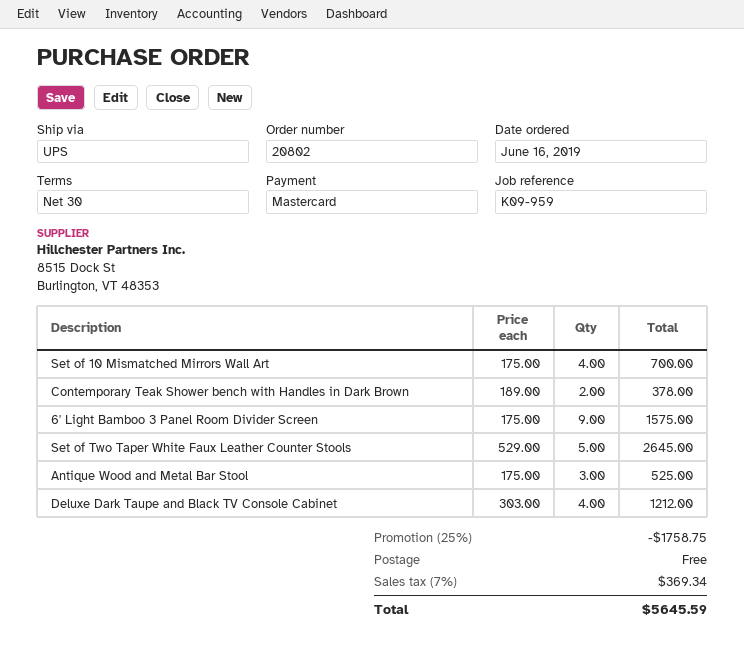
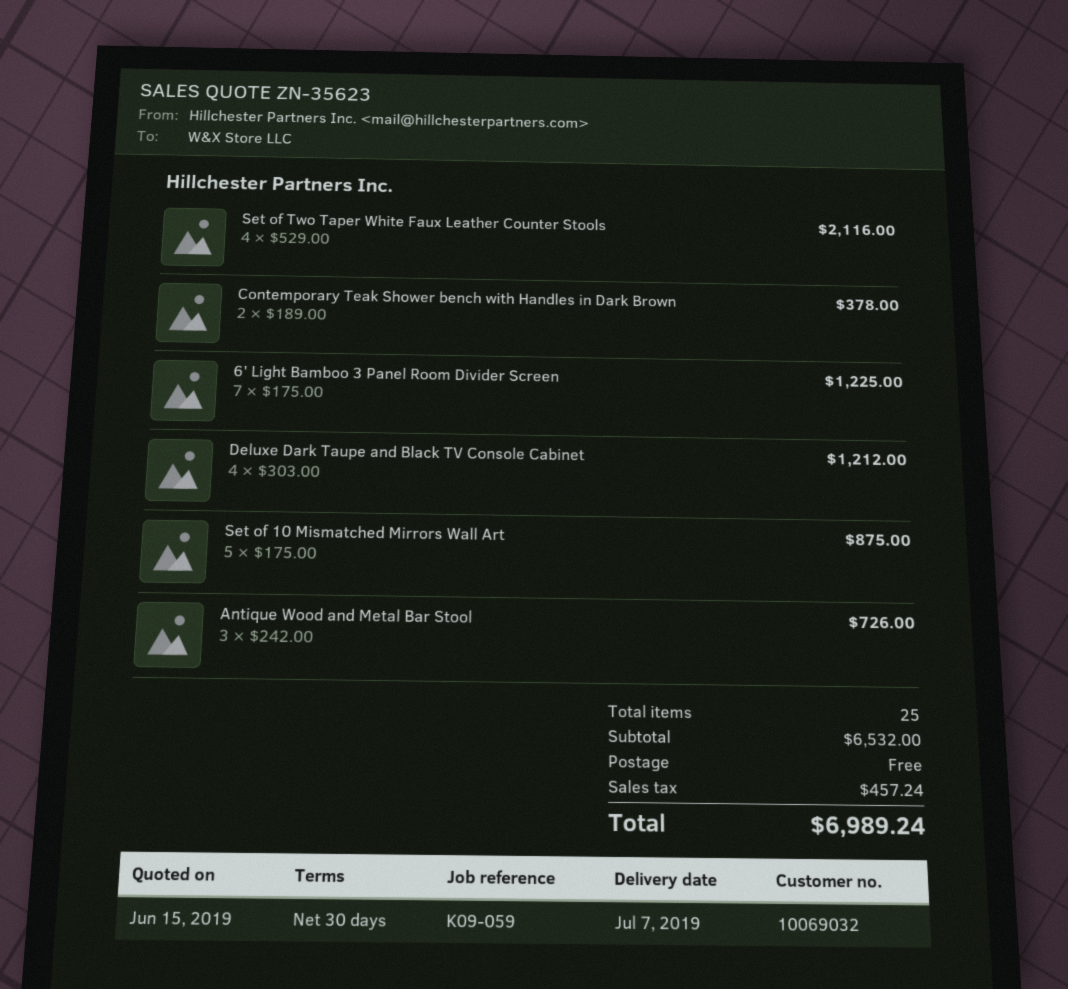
reference: K09-959 -> K09-059
Set of 10 Mismatched Mirrors Wall Art: 4 x 175.00 = 700.00 -> 5 x 175.00 = 875.00
6' Light Bamboo 3 Panel Room Divider Screen: 9 x 175.00 = 1575.00 -> 7 x 175.00 = 1225.00
Set of Two Taper White Faux Leather Counter Stools: 5 x 529.00 = 2645.00 -> 4 x 529.00 = 2116.00
Antique Wood and Metal Bar Stool: 3 x 175.00 = 525.00 -> 3 x 242.00 = 726.00
discount: 25% = 1758.75 -> none
tax: 369.34 -> 457.24
total: 5645.59 -> 6989.24

